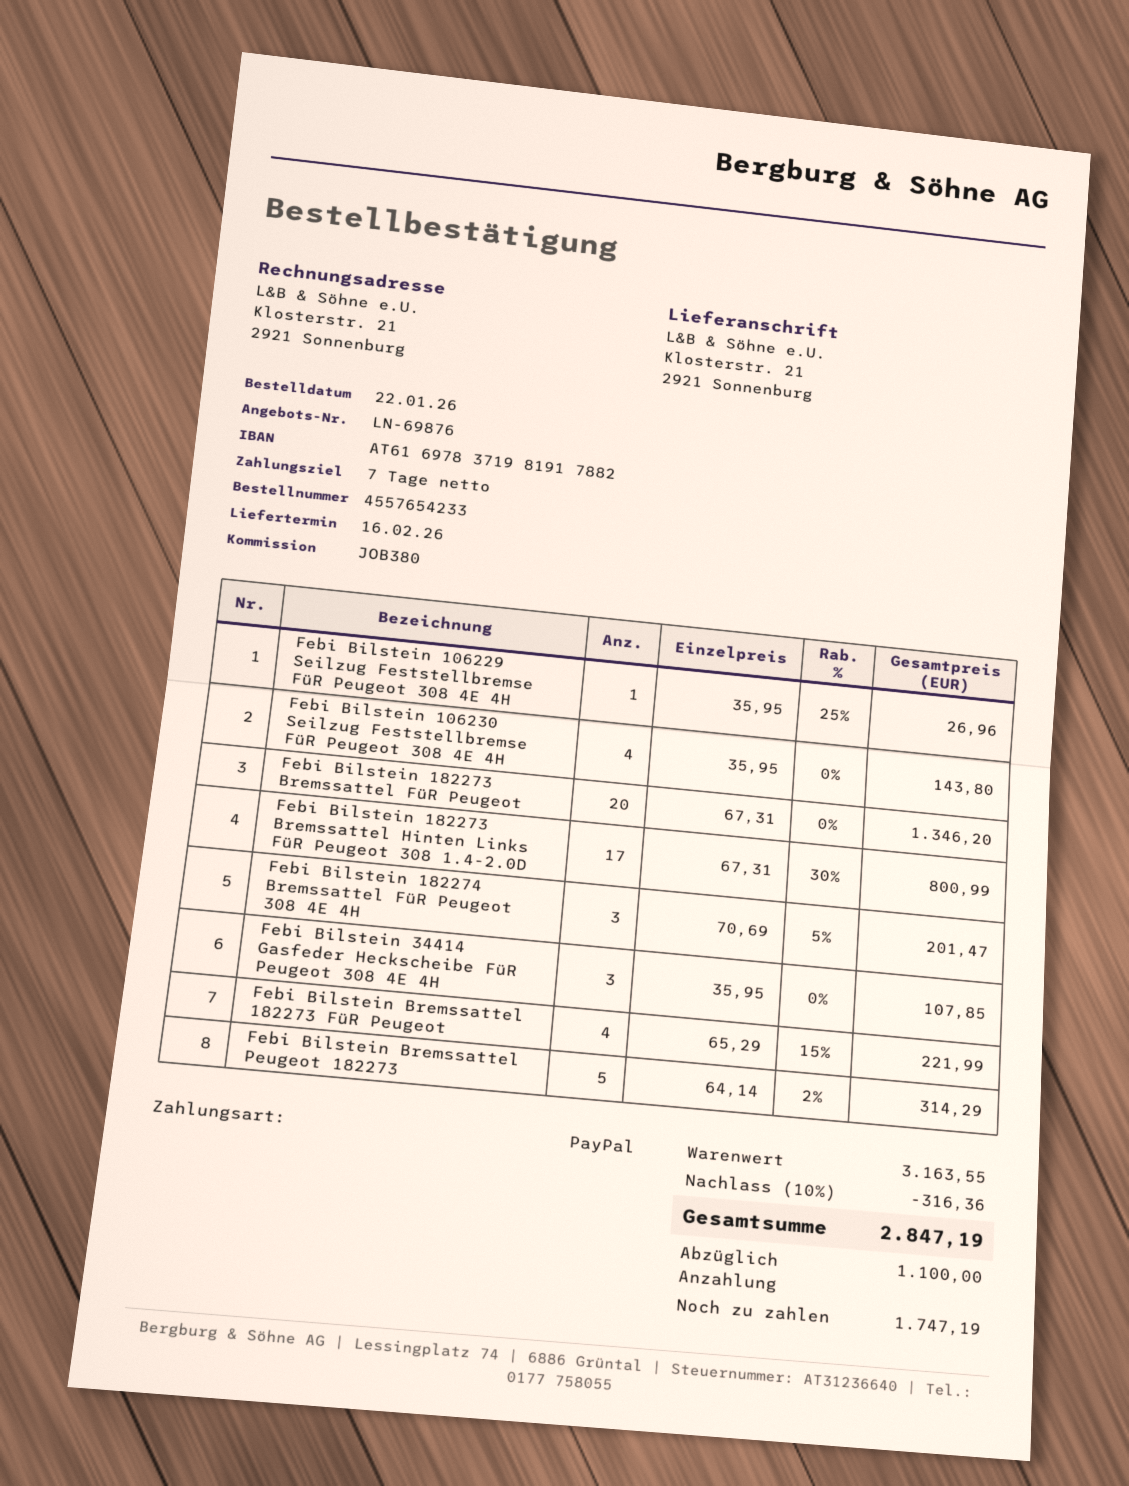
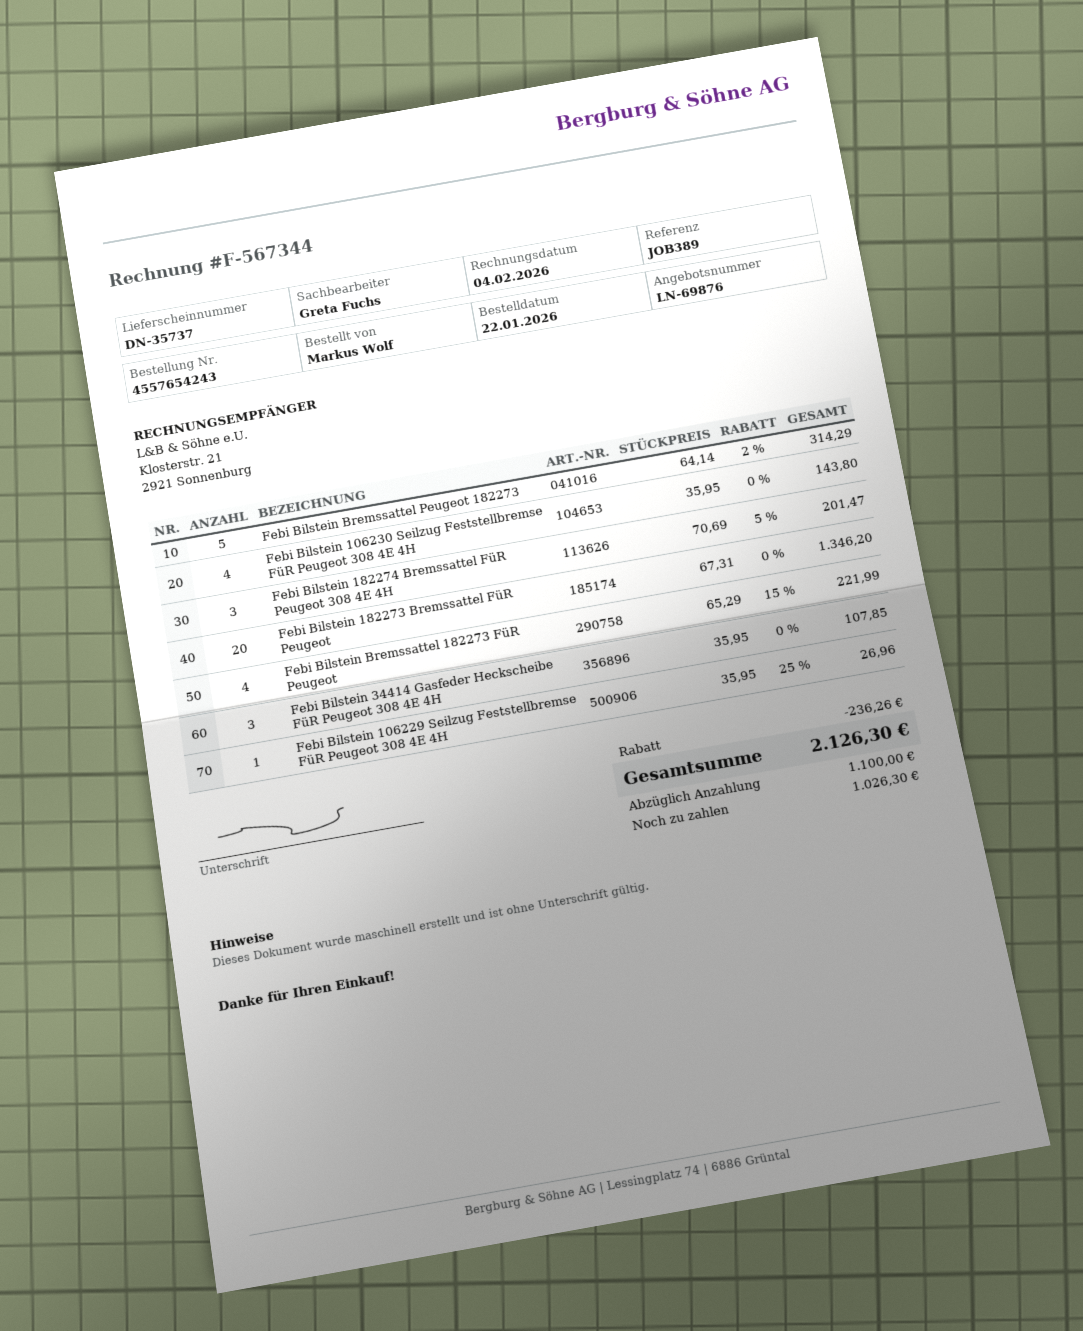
order number: 4557654233 -> 4557654243
reference: JOB380 -> JOB389
Febi Bilstein 182273 Bremssattel Hinten Links FüR Peugeot 308 1.4-2.0D: 17 x 67.31 - 30% = 800.99 -> none
discount: 316.36 -> 236.26
total: 2847.19 -> 2126.30
balance: 1747.19 -> 1026.30

